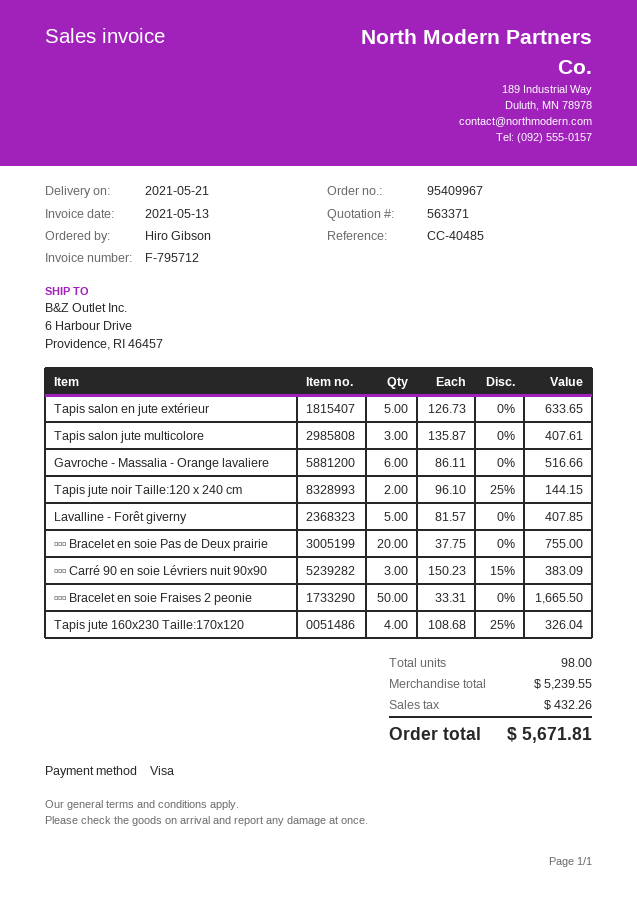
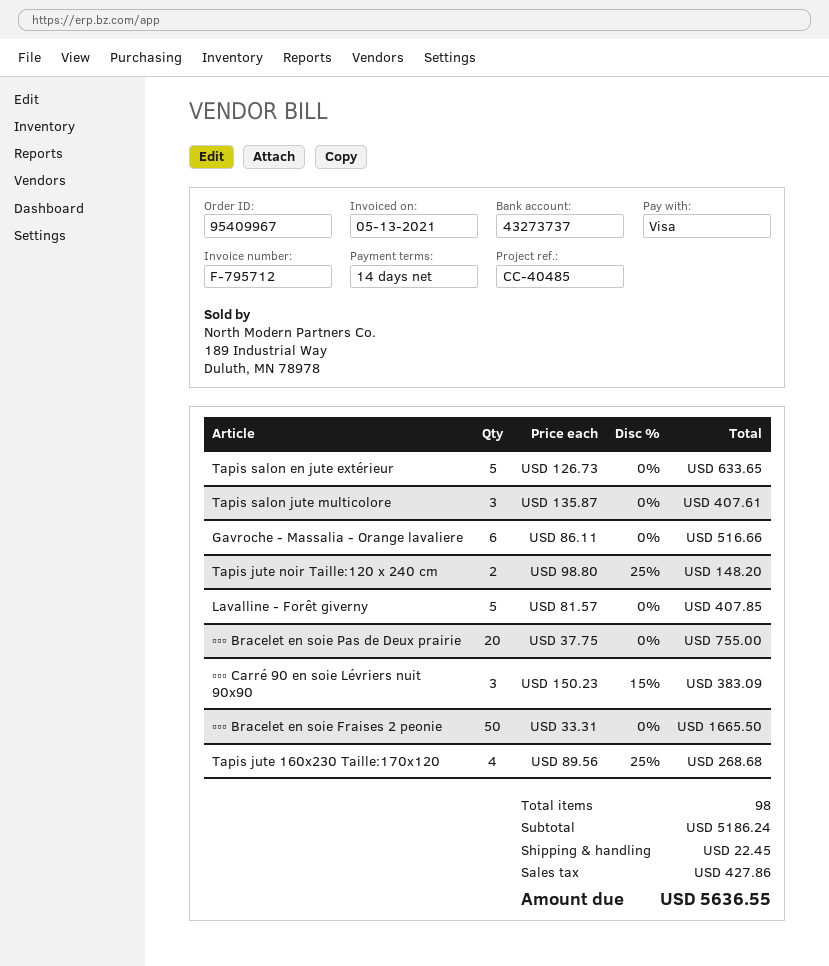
Tapis jute noir Taille:120 x 240 cm: 2 x 96.10 - 25% = 144.15 -> 2 x 98.80 - 25% = 148.20
Tapis jute 160x230 Taille:170x120: 4 x 108.68 - 25% = 326.04 -> 4 x 89.56 - 25% = 268.68
subtotal: 5239.55 -> 5186.24
shipping: none -> 22.45
tax: 432.26 -> 427.86
total: 5671.81 -> 5636.55

